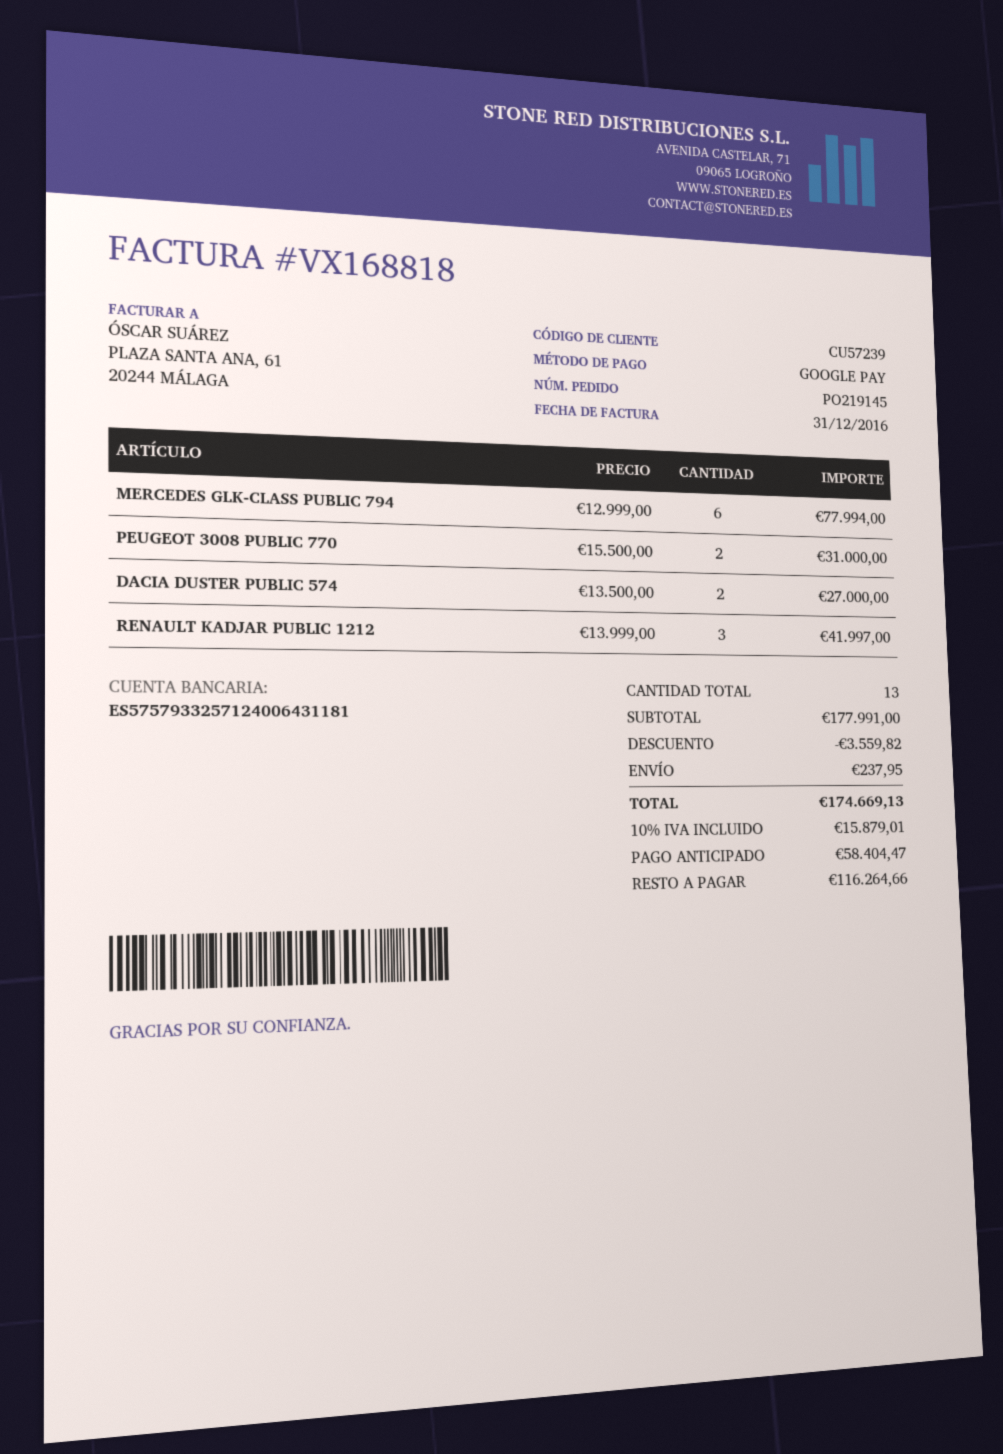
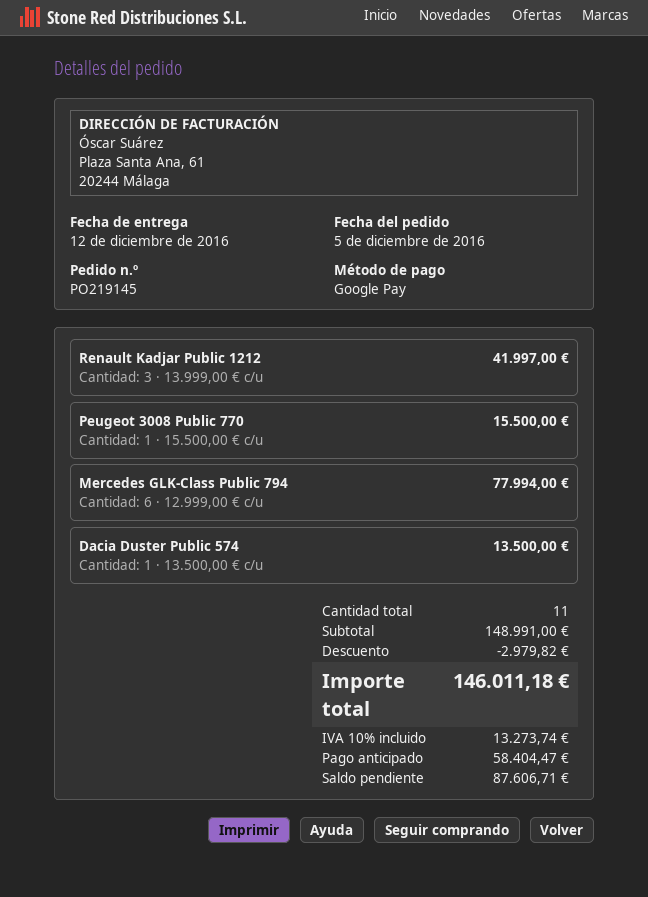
PEUGEOT 3008 PUBLIC 770: 2 x 15500.00 = 31000.00 -> 1 x 15500.00 = 15500.00
DACIA DUSTER PUBLIC 574: 2 x 13500.00 = 27000.00 -> 1 x 13500.00 = 13500.00
total quantity: 13 -> 11
subtotal: 177991.00 -> 148991.00
discount: 3559.82 -> 2979.82
shipping: 237.95 -> none
tax: 10% = 15879.01 -> 10% = 13273.74
total: 174669.13 -> 146011.18
balance: 116264.66 -> 87606.71

